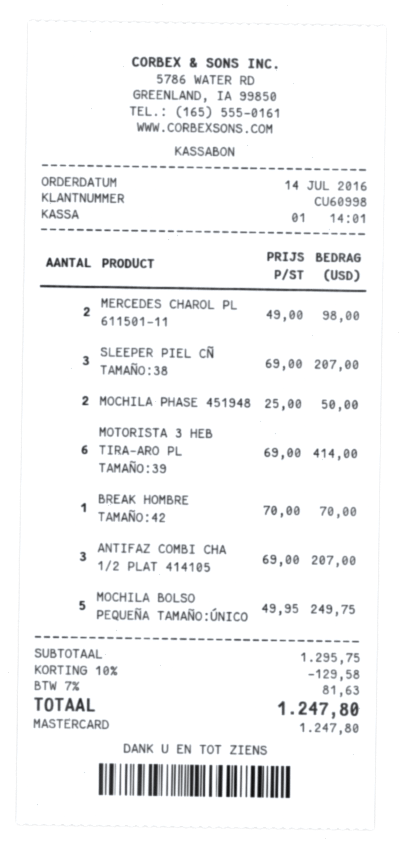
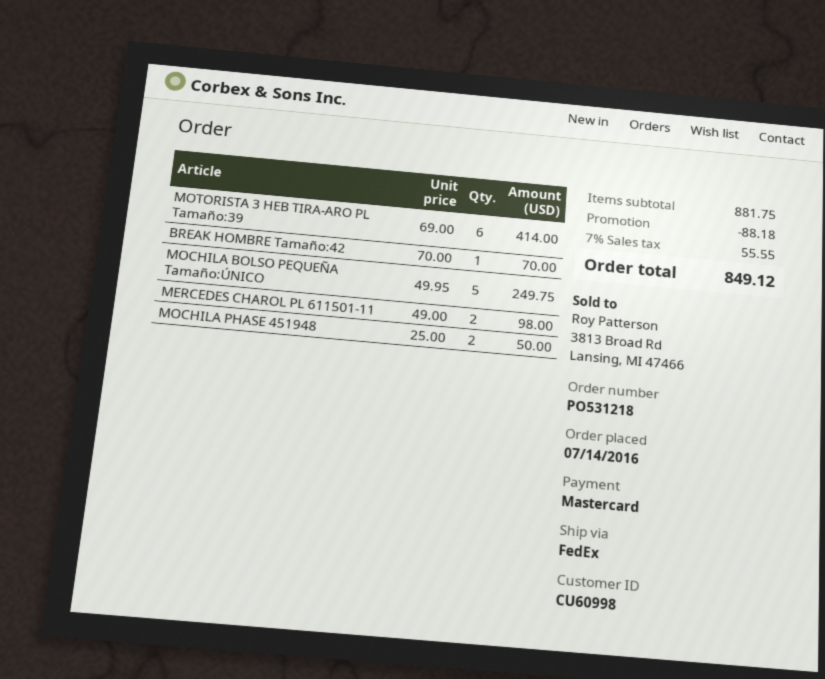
SLEEPER PIEL CÑ TAMAÑO:38: 3 x 69.00 = 207.00 -> none
ANTIFAZ COMBI CHA 1/2 PLAT 414105: 3 x 69.00 = 207.00 -> none
subtotal: 1295.75 -> 881.75
discount: 129.58 -> 88.18
tax: 7% = 81.63 -> 7% = 55.55
total: 1247.80 -> 849.12

